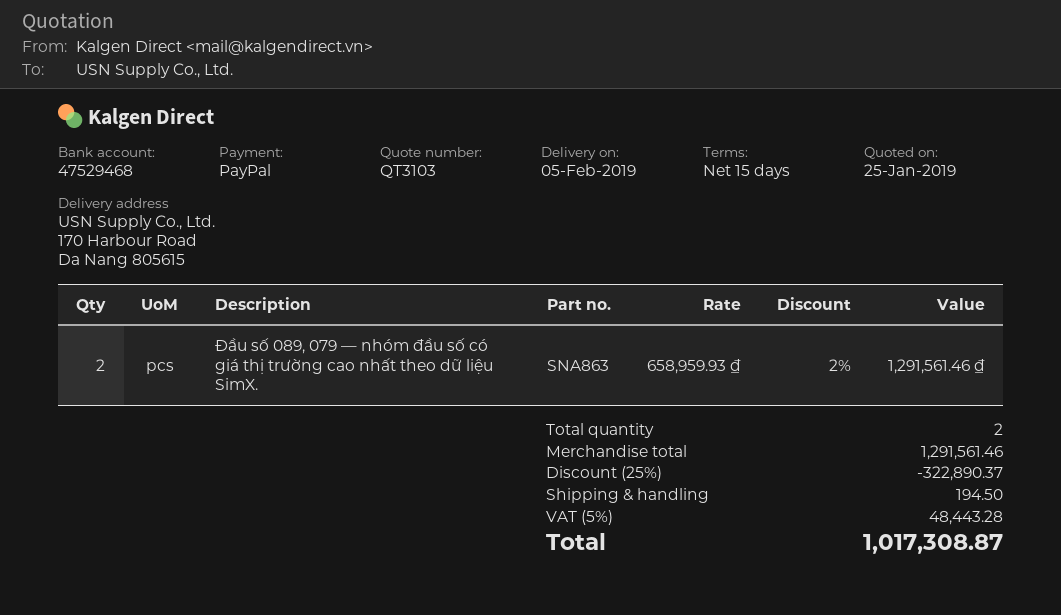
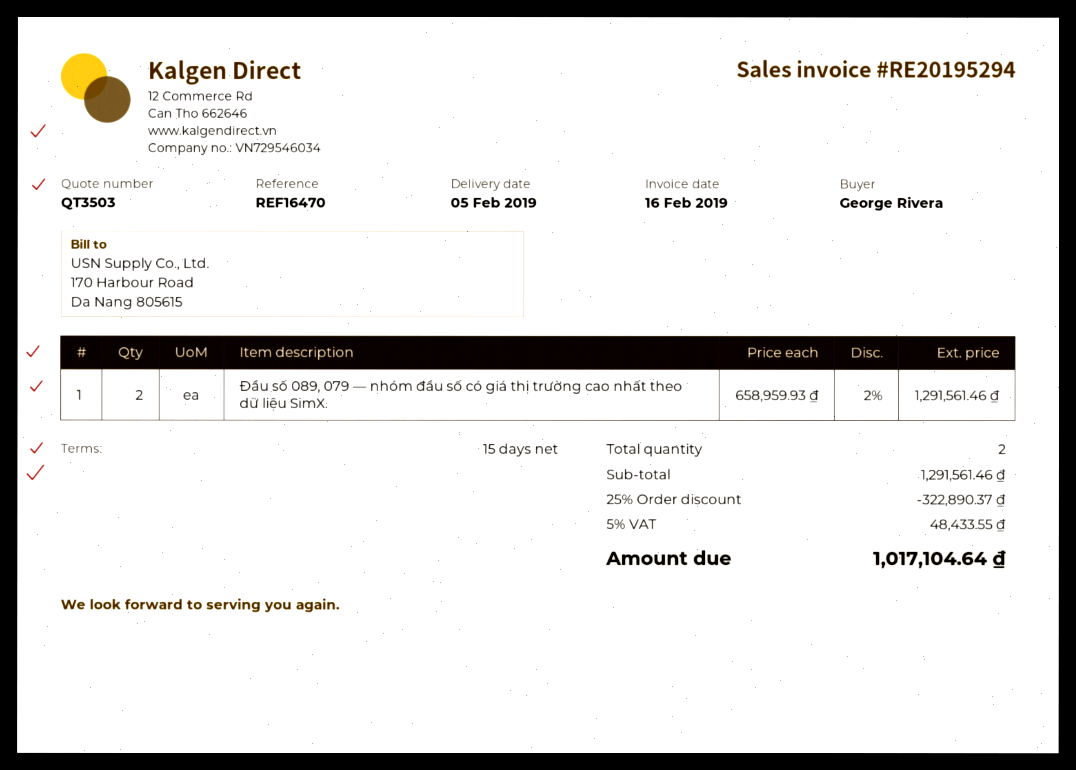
quote number: QT3103 -> QT3503
shipping: 194.50 -> none
tax: 5% = 48443.28 -> 5% = 48433.55
total: 1017308.87 -> 1017104.64

